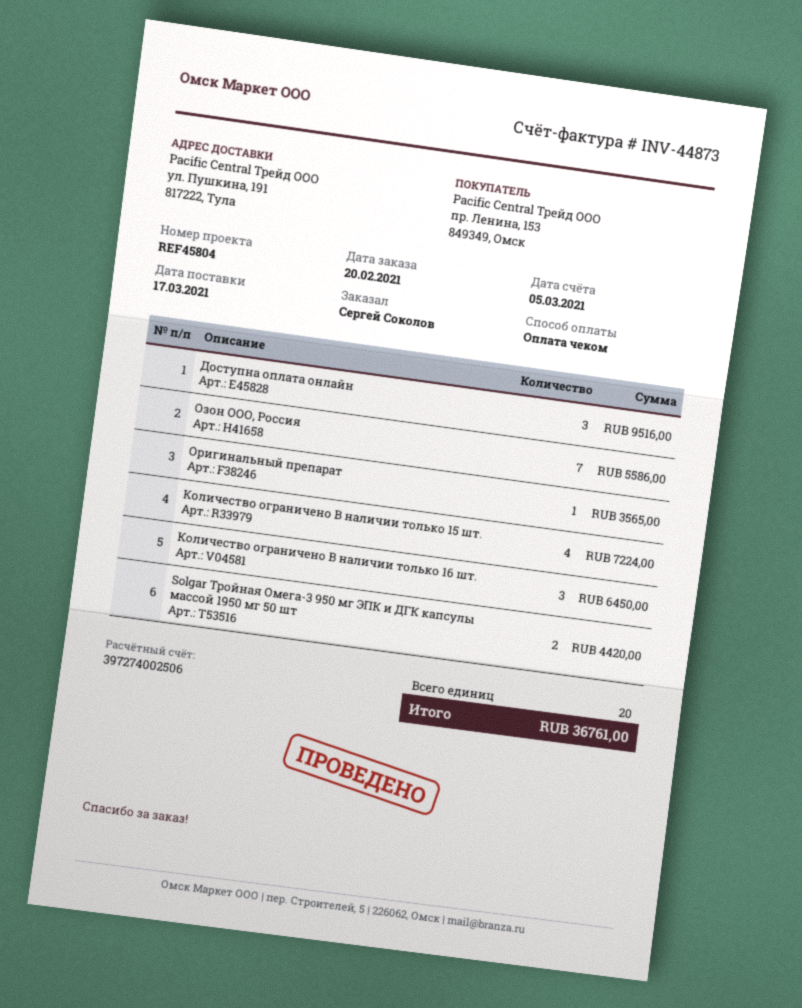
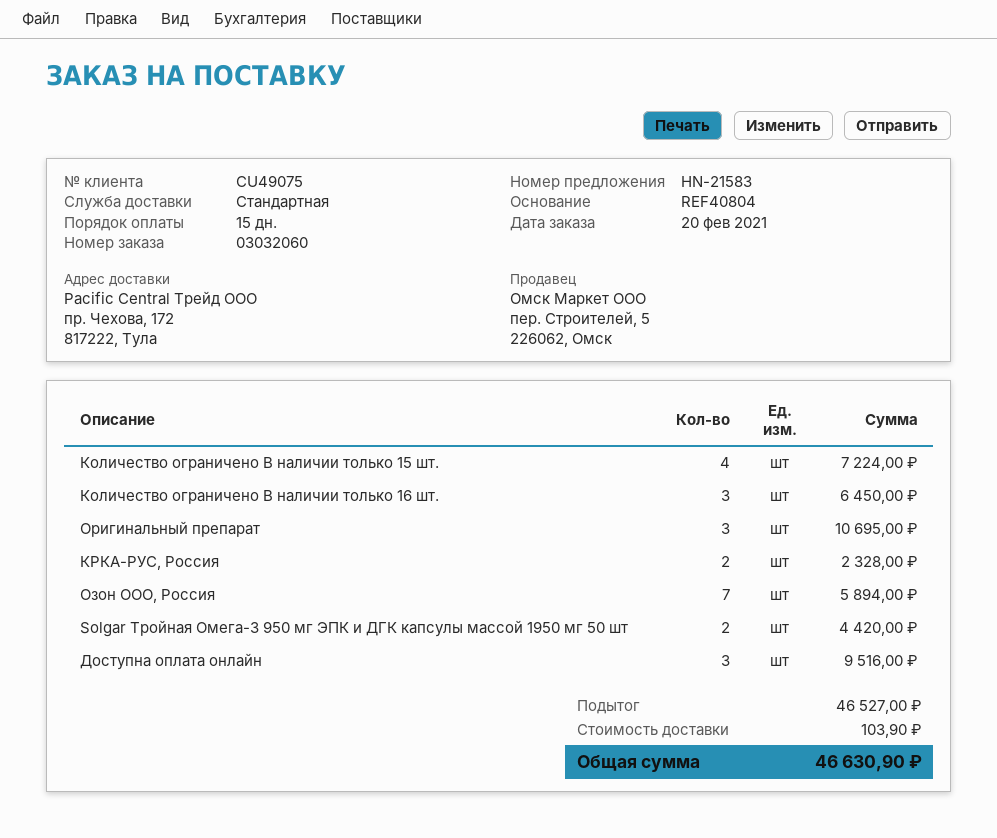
reference: REF45804 -> REF40804
ship to: ул. Пушкина, 191, 817222, Тула -> пр. Чехова, 172, 817222, Тула
Озон ООО, Россия: 7 for 5586.00 -> 7 for 5894.00
Оригинальный препарат: 1 for 3565.00 -> 3 for 10695.00
КРКА-РУС, Россия: none -> 2 for 2328.00
shipping: none -> 103.90
total: 36761.00 -> 46630.90

